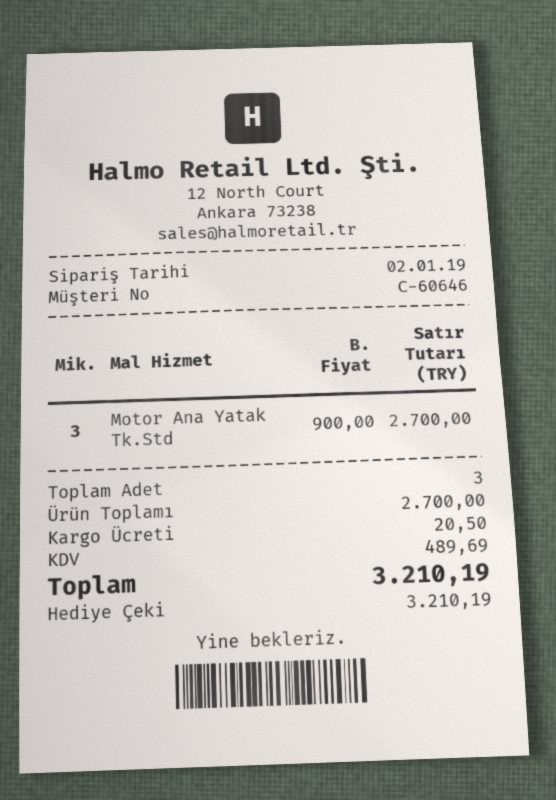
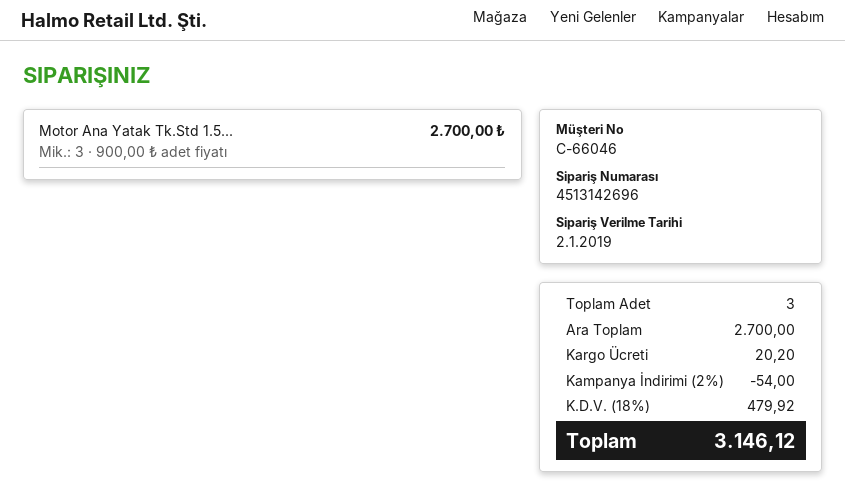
customer number: C-60646 -> C-66046
discount: none -> 2% = 54.00
shipping: 20.50 -> 20.20
tax: 489.69 -> 479.92
total: 3210.19 -> 3146.12

